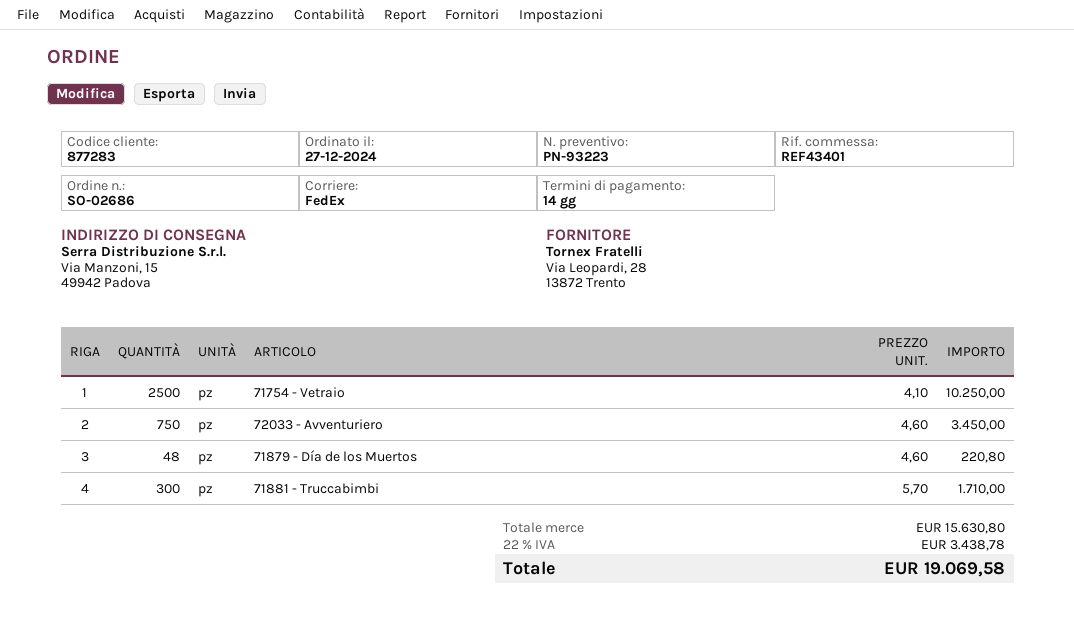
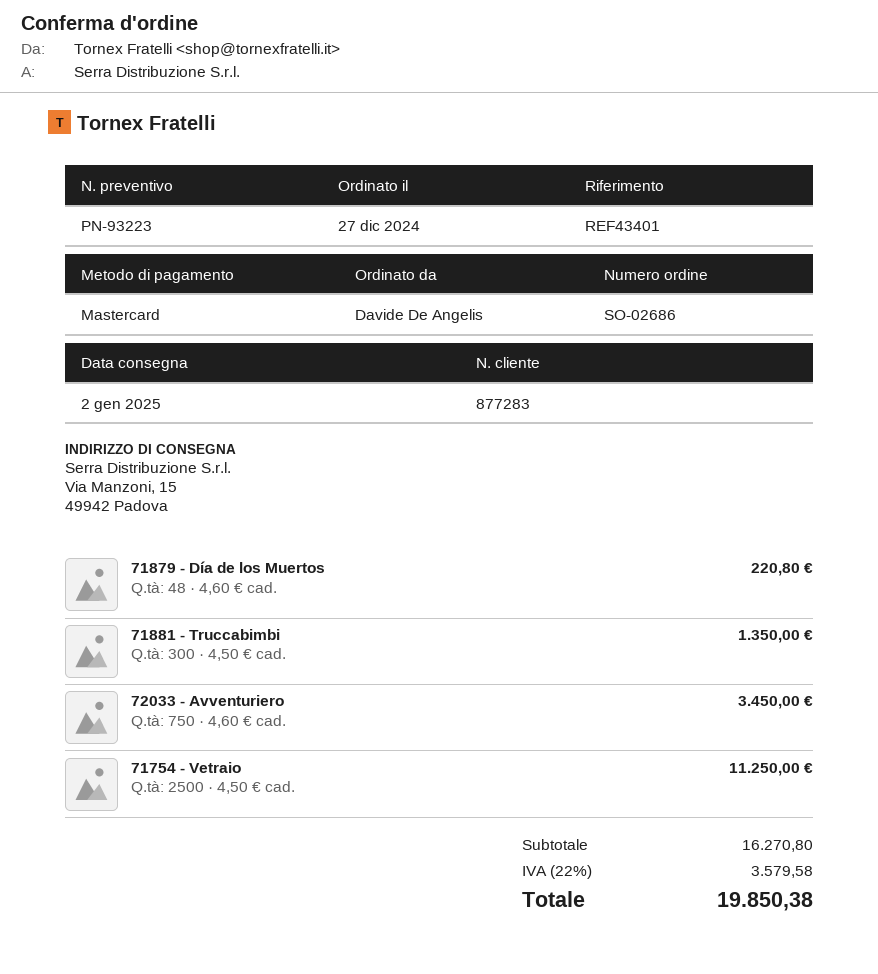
71754 - Vetraio: 2500 x 4.10 = 10250.00 -> 2500 x 4.50 = 11250.00
71881 - Truccabimbi: 300 x 5.70 = 1710.00 -> 300 x 4.50 = 1350.00
subtotal: 15630.80 -> 16270.80
tax: 22% = 3438.78 -> 22% = 3579.58
total: 19069.58 -> 19850.38

